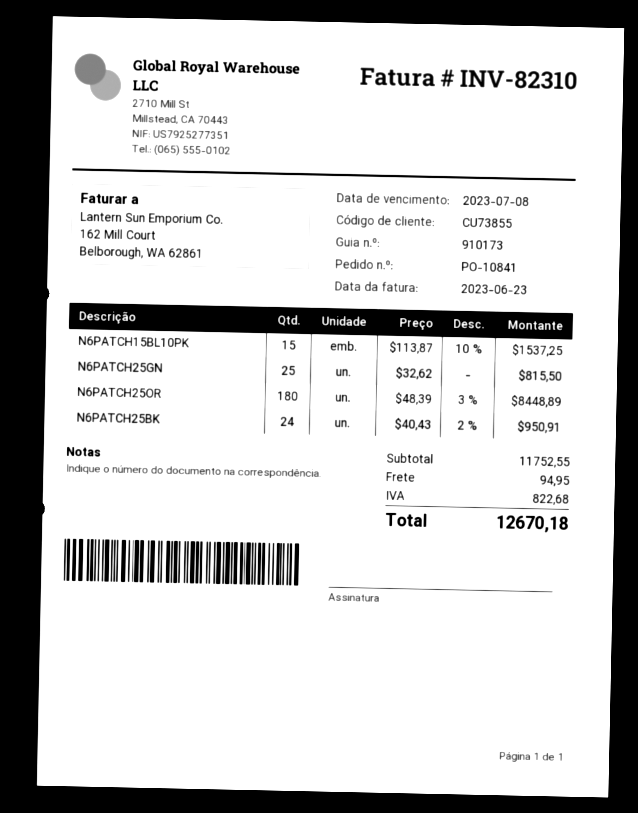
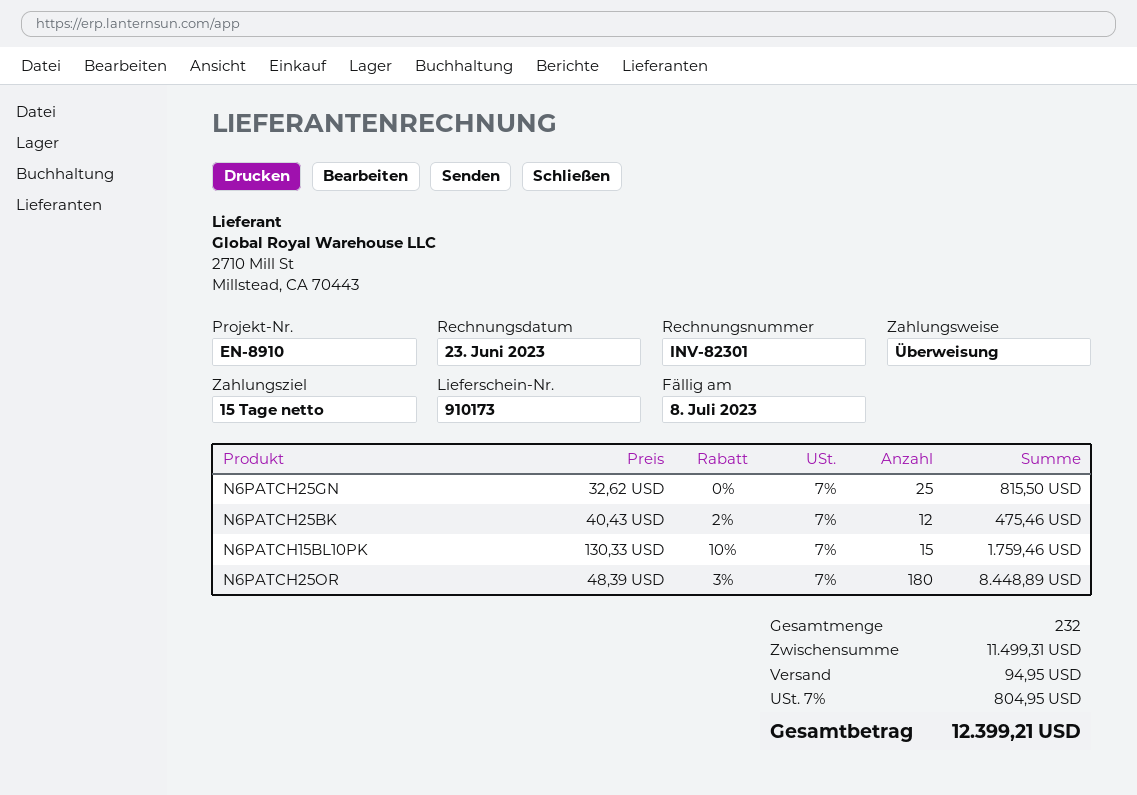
invoice number: INV-82310 -> INV-82301
N6PATCH15BL10PK: 15 x 113.87 - 10% = 1537.25 -> 15 x 130.33 - 10% = 1759.46
N6PATCH25BK: 24 x 40.43 - 2% = 950.91 -> 12 x 40.43 - 2% = 475.46
subtotal: 11752.55 -> 11499.31
tax: 822.68 -> 804.95
total: 12670.18 -> 12399.21

